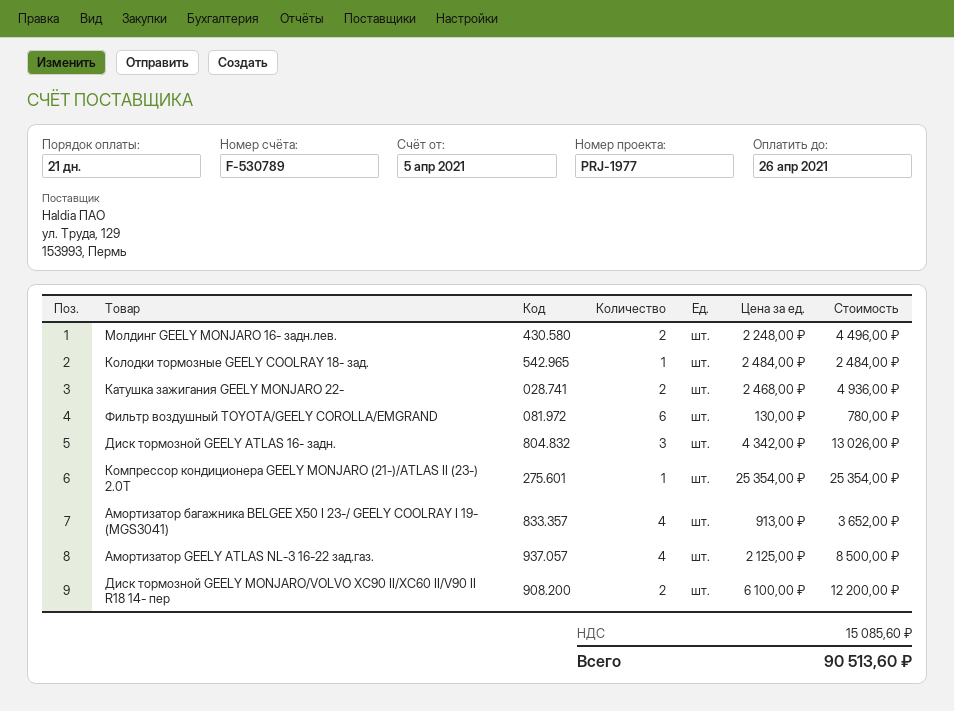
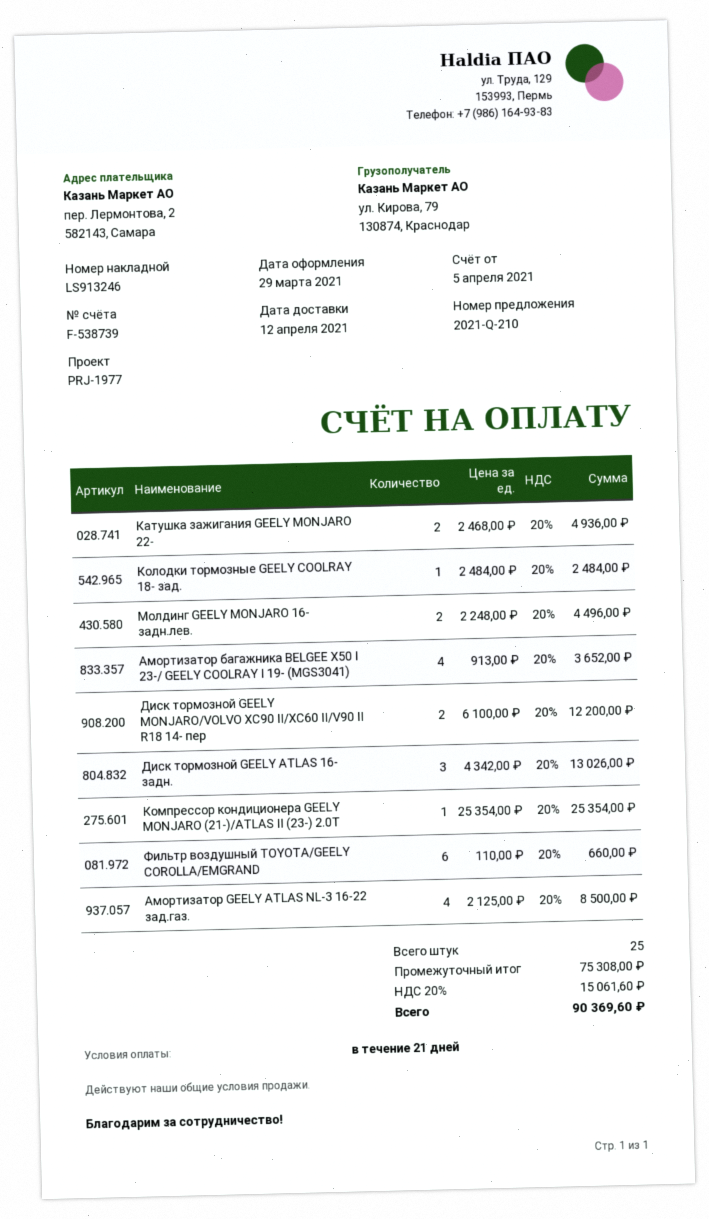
invoice number: F-530789 -> F-538739
Фильтр воздушный TOYOTA/GEELY COROLLA/EMGRAND: 6 x 130.00 = 780.00 -> 6 x 110.00 = 660.00
tax: 15085.60 -> 15061.60
total: 90513.60 -> 90369.60

